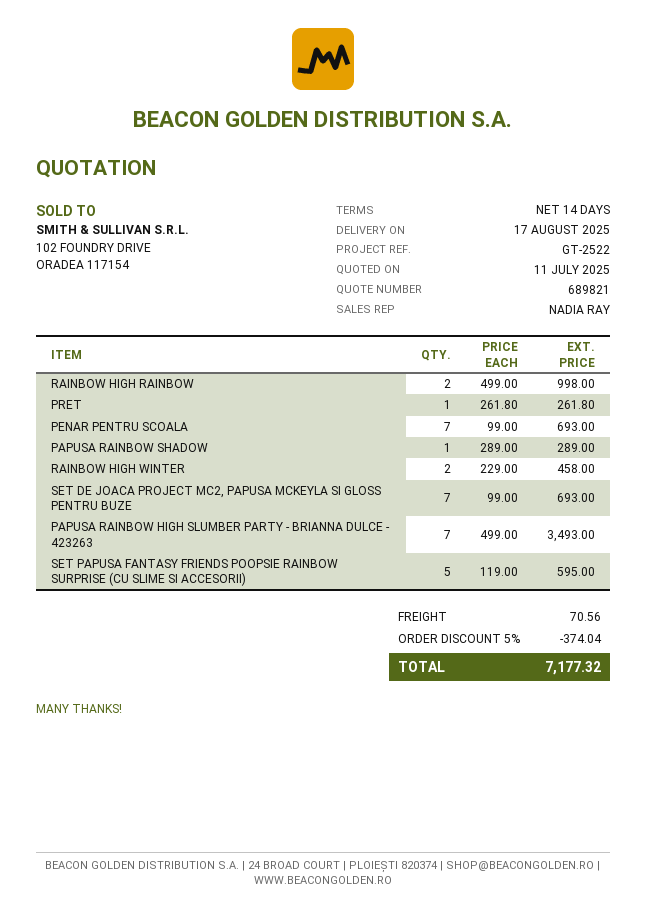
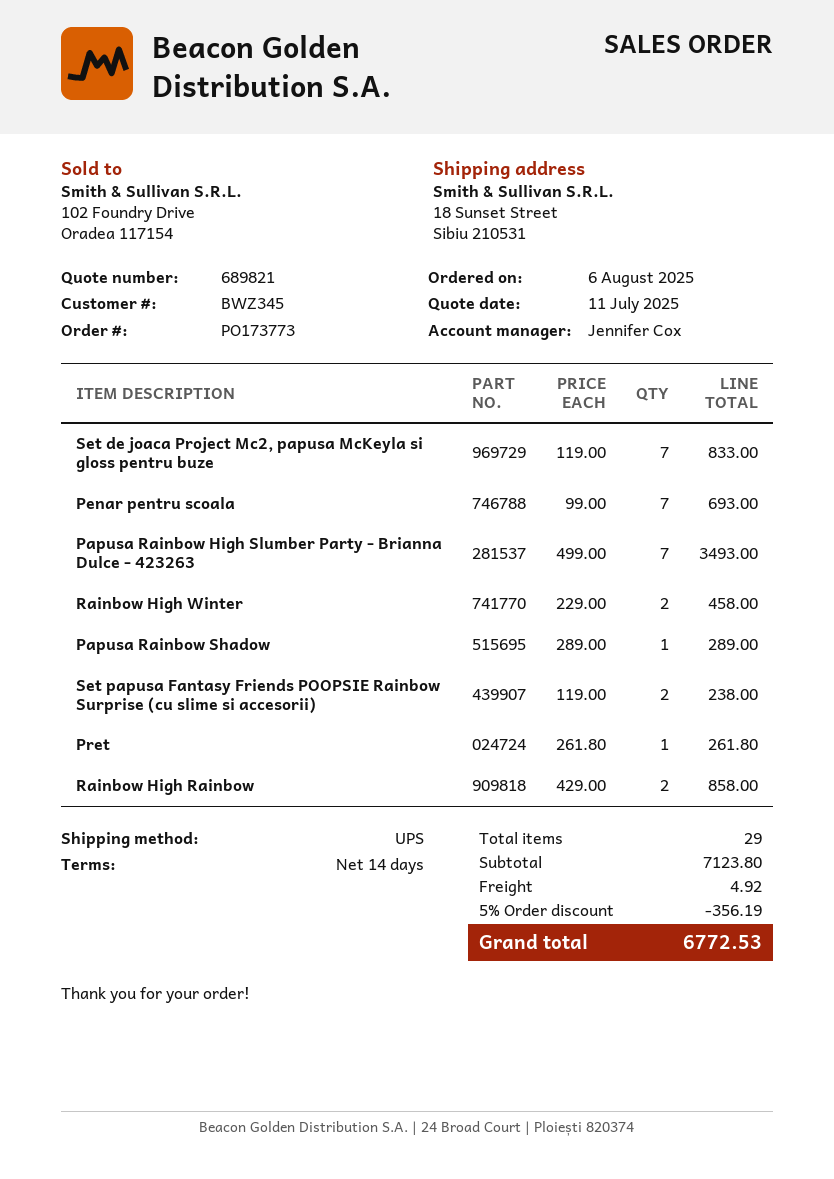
sales rep: NADIA RAY -> Jennifer Cox
RAINBOW HIGH RAINBOW: 2 x 499.00 = 998.00 -> 2 x 429.00 = 858.00
SET DE JOACA PROJECT MC2, PAPUSA MCKEYLA SI GLOSS PENTRU BUZE: 7 x 99.00 = 693.00 -> 7 x 119.00 = 833.00
SET PAPUSA FANTASY FRIENDS POOPSIE RAINBOW SURPRISE (CU SLIME SI ACCESORII): 5 x 119.00 = 595.00 -> 2 x 119.00 = 238.00
discount: 5% = 374.04 -> 5% = 356.19
shipping: 70.56 -> 4.92
total: 7177.32 -> 6772.53

